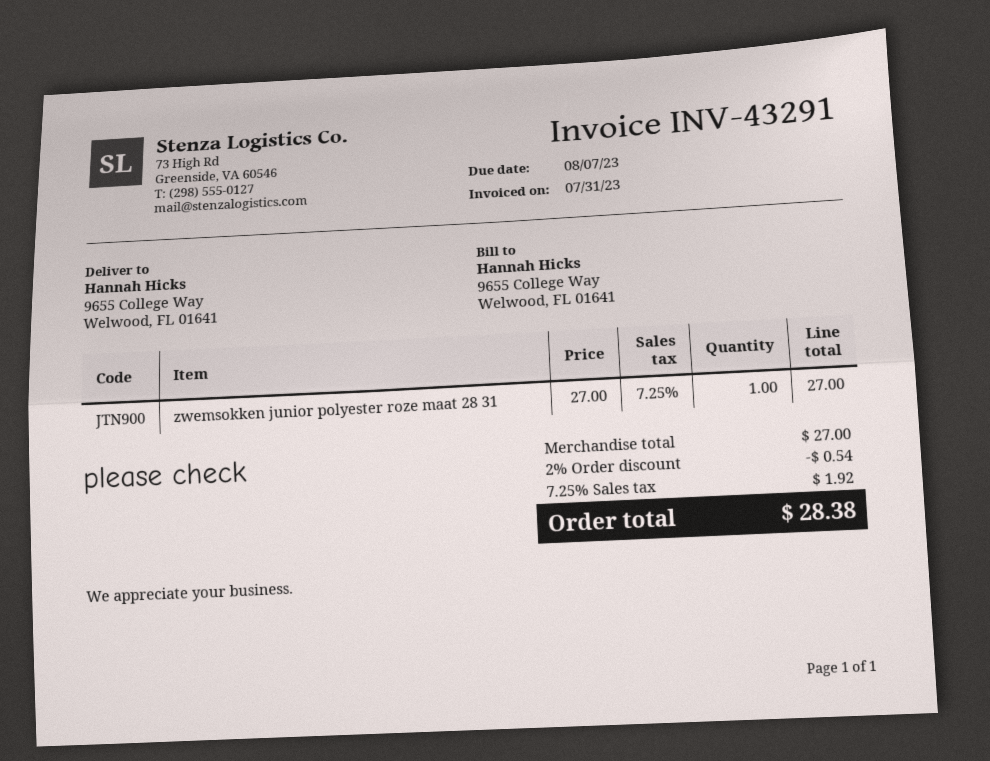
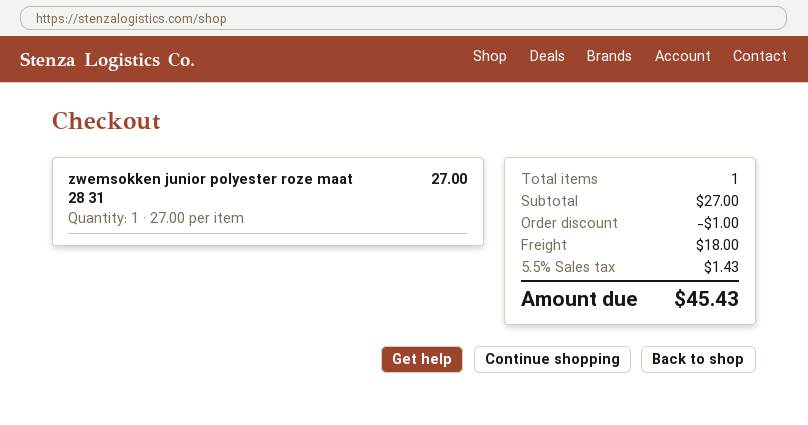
discount: 0.54 -> 1.00
shipping: none -> 18.00
tax: 7.25% = 1.92 -> 5.5% = 1.43
total: 28.38 -> 45.43

